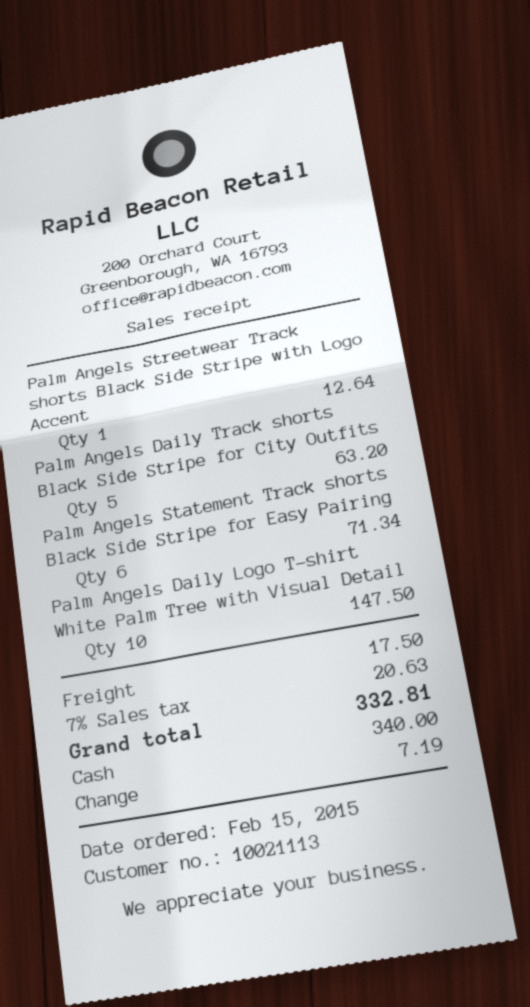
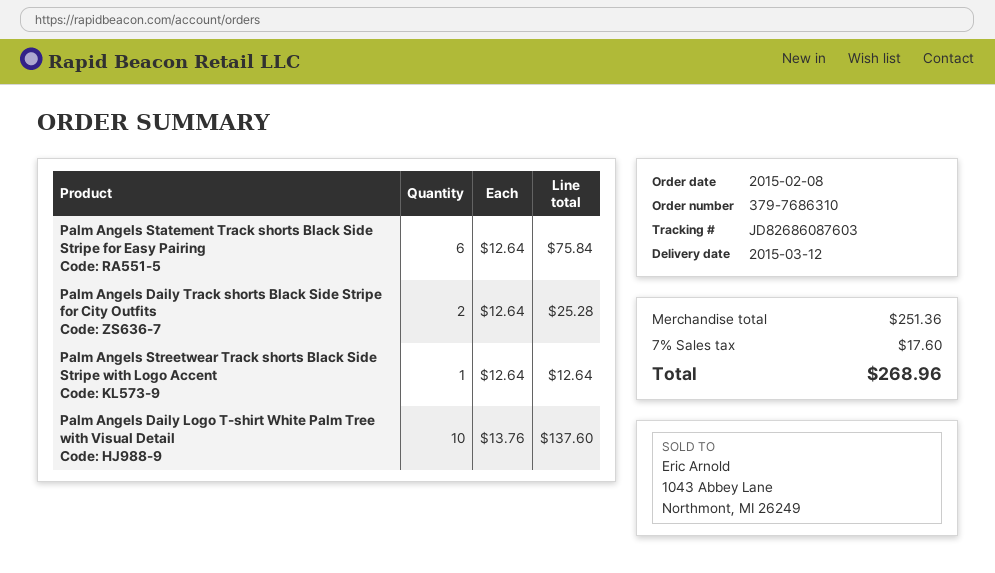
order date: 2015-02-15 -> 2015-02-08
Palm Angels Daily Track shorts Black Side Stripe for City Outfits: 5 for 63.20 -> 2 for 25.28
Palm Angels Statement Track shorts Black Side Stripe for Easy Pairing: 6 for 71.34 -> 6 for 75.84
Palm Angels Daily Logo T-shirt White Palm Tree with Visual Detail: 10 for 147.50 -> 10 for 137.60
shipping: 17.50 -> none
tax: 7% = 20.63 -> 7% = 17.60
total: 332.81 -> 268.96

